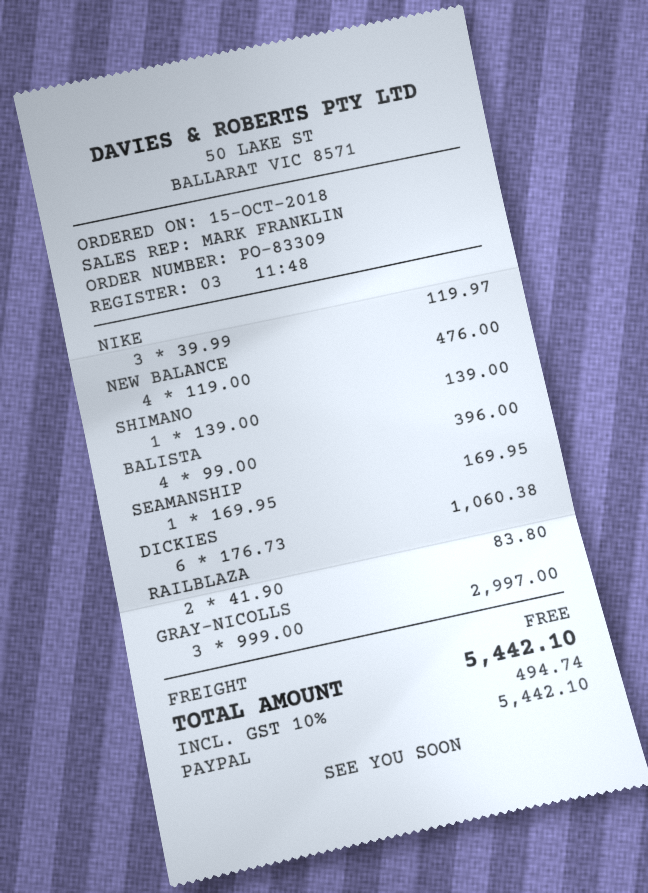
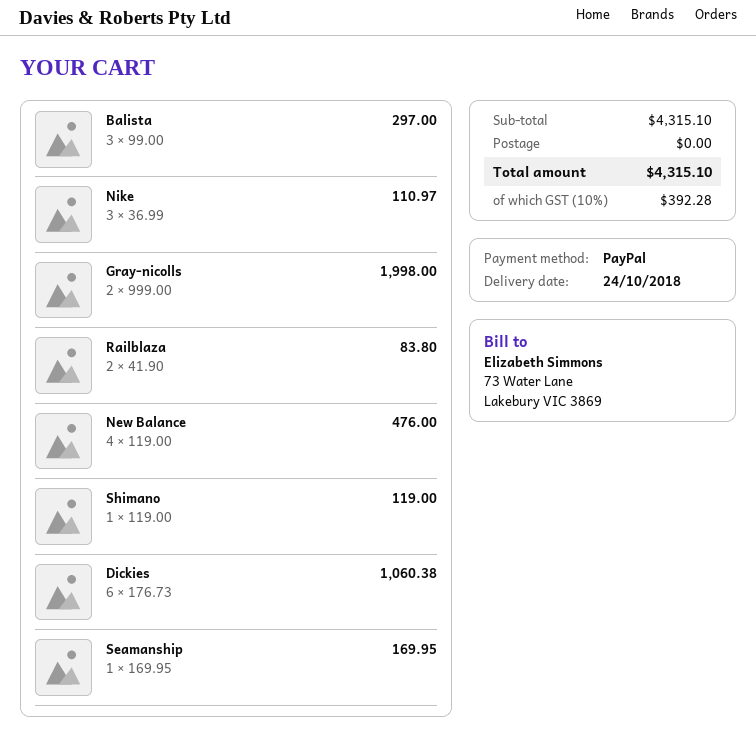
NIKE: 3 x 39.99 = 119.97 -> 3 x 36.99 = 110.97
SHIMANO: 1 x 139.00 = 139.00 -> 1 x 119.00 = 119.00
BALISTA: 4 x 99.00 = 396.00 -> 3 x 99.00 = 297.00
GRAY-NICOLLS: 3 x 999.00 = 2997.00 -> 2 x 999.00 = 1998.00
tax: 10% = 494.74 -> 10% = 392.28
total: 5442.10 -> 4315.10

